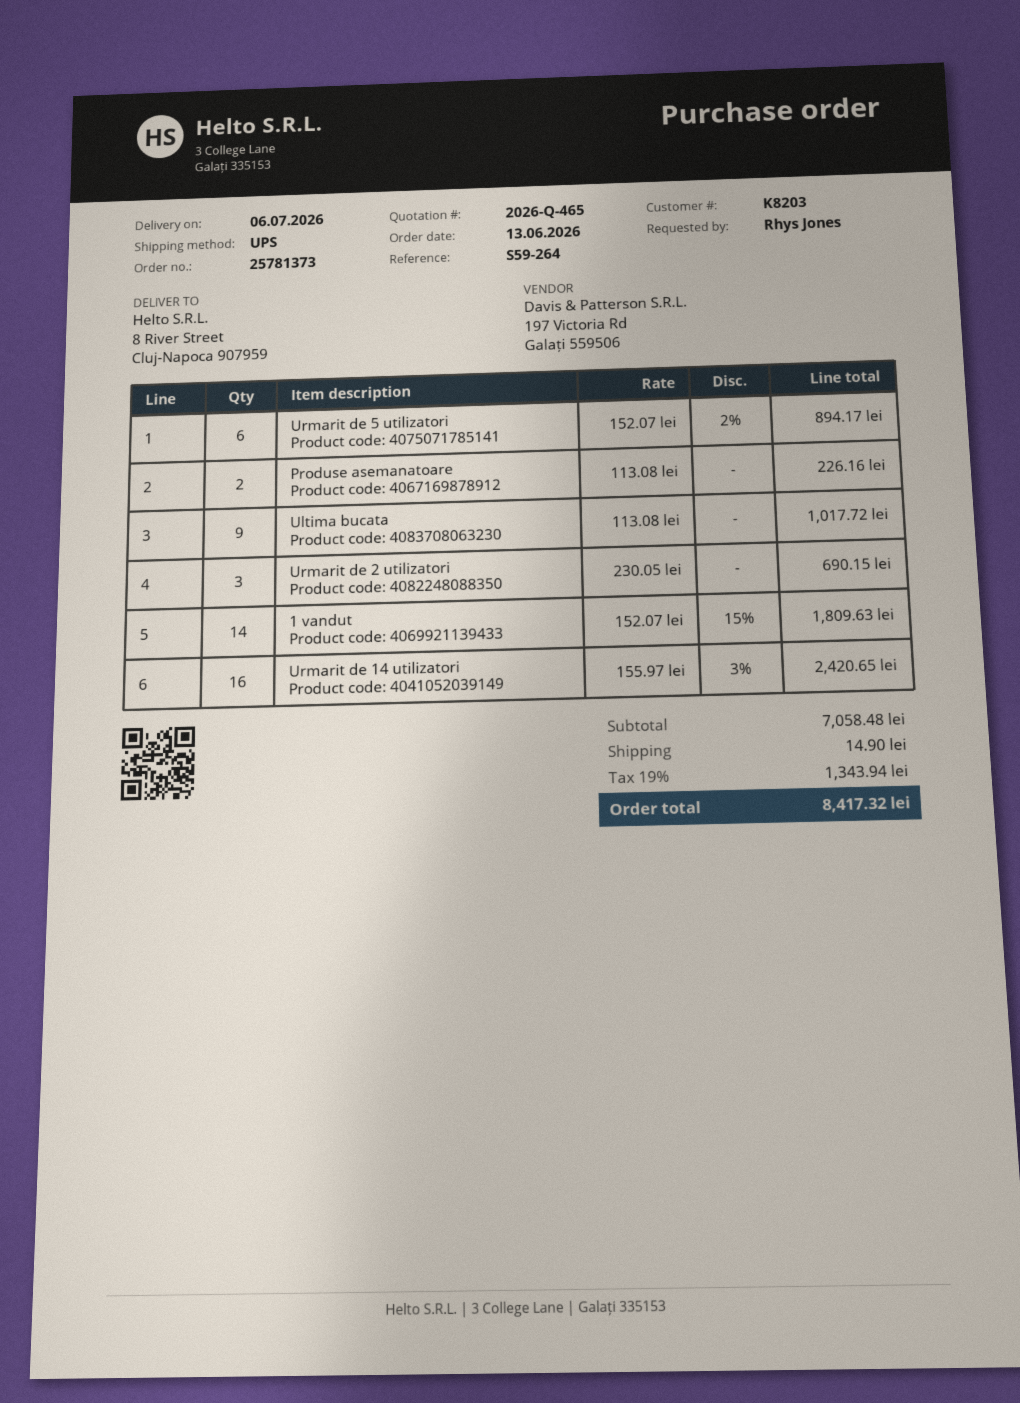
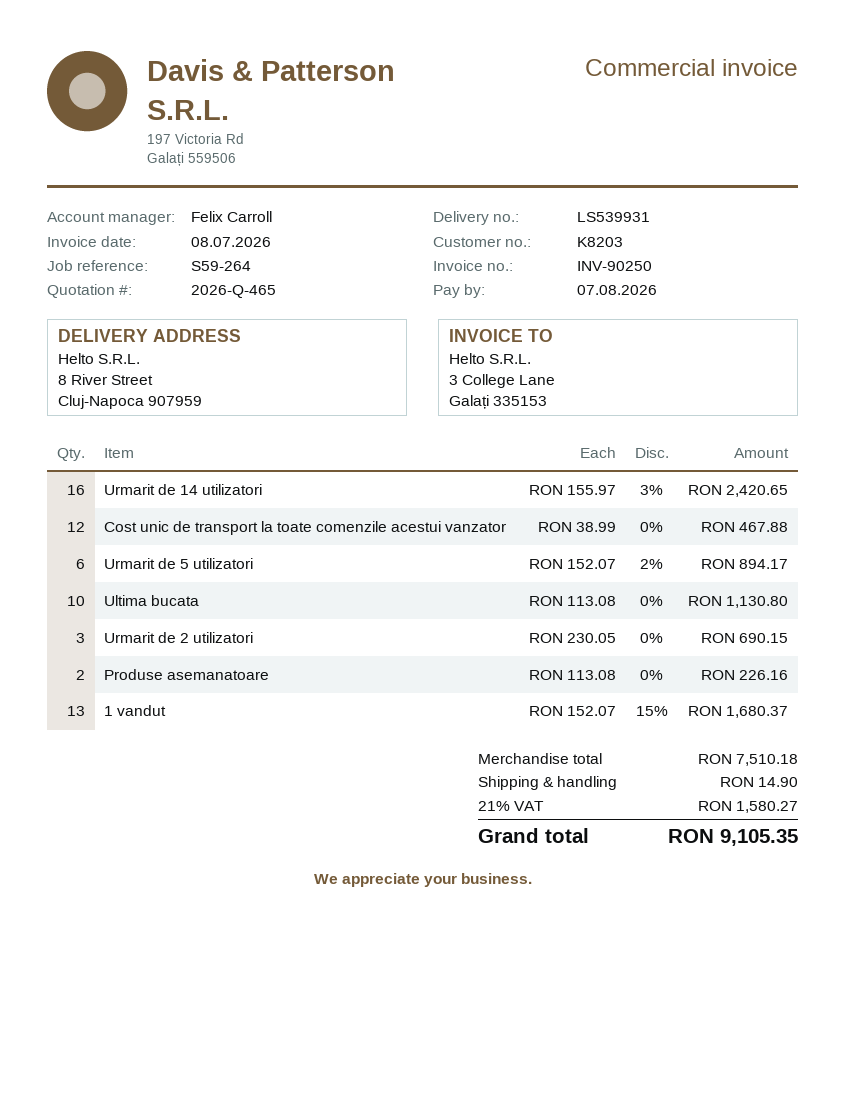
Ultima bucata: 9 x 113.08 = 1017.72 -> 10 x 113.08 = 1130.80
1 vandut: 14 x 152.07 - 15% = 1809.63 -> 13 x 152.07 - 15% = 1680.37
Cost unic de transport la toate comenzile acestui vanzator: none -> 12 x 38.99 = 467.88
subtotal: 7058.48 -> 7510.18
tax: 19% = 1343.94 -> 21% = 1580.27
total: 8417.32 -> 9105.35

